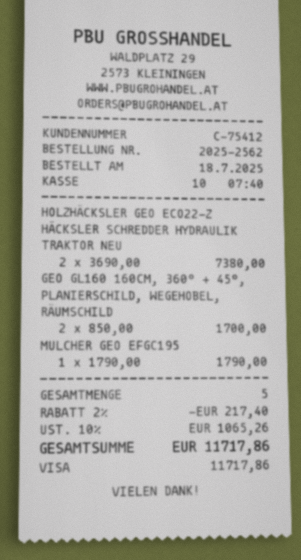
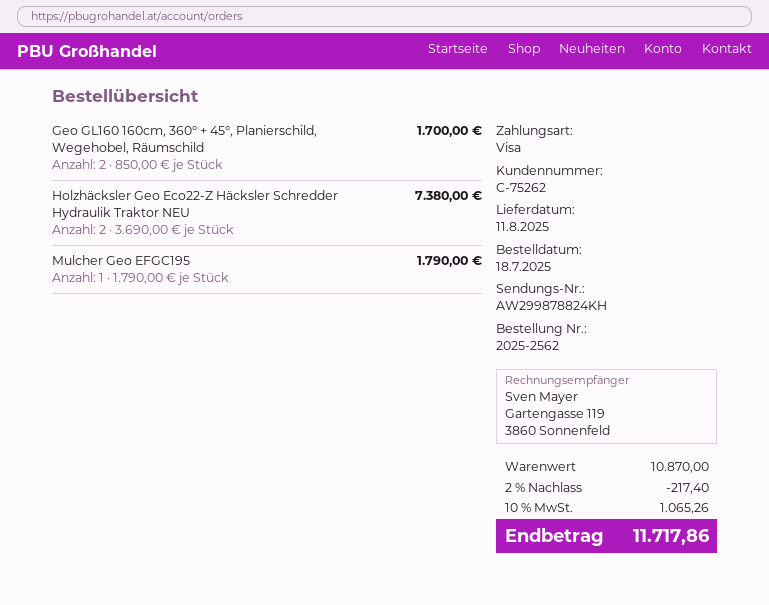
customer number: C-75412 -> C-75262

